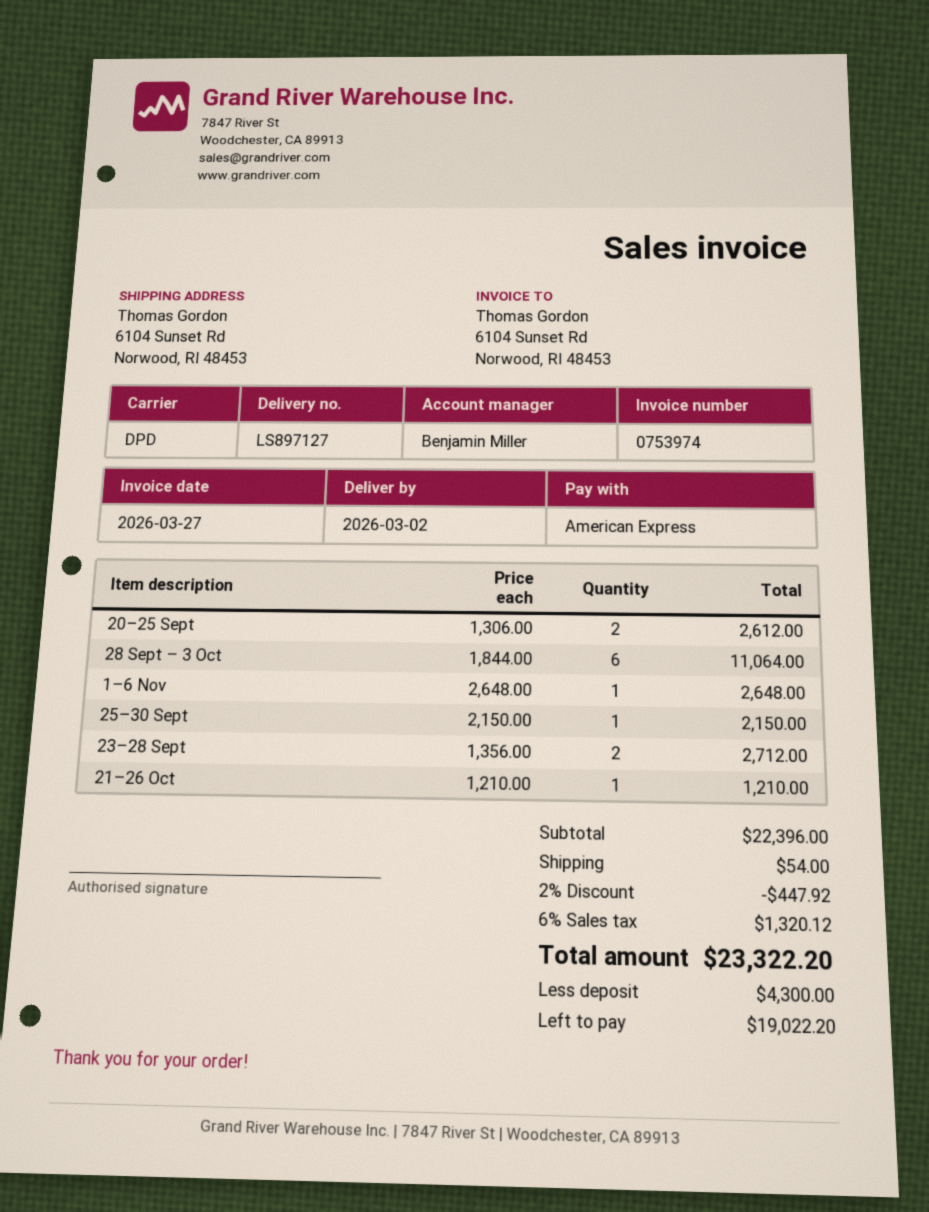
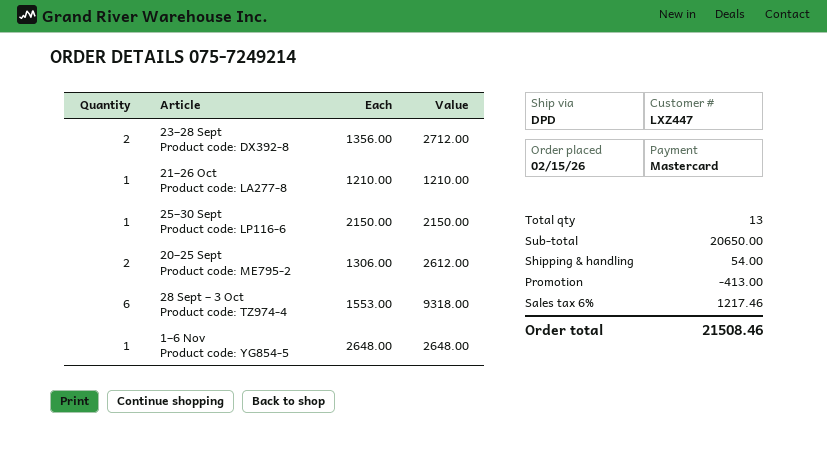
payment method: American Express -> Mastercard
28 Sept – 3 Oct: 6 x 1844.00 = 11064.00 -> 6 x 1553.00 = 9318.00
subtotal: 22396.00 -> 20650.00
discount: 447.92 -> 413.00
tax: 6% = 1320.12 -> 6% = 1217.46
total: 23322.20 -> 21508.46

